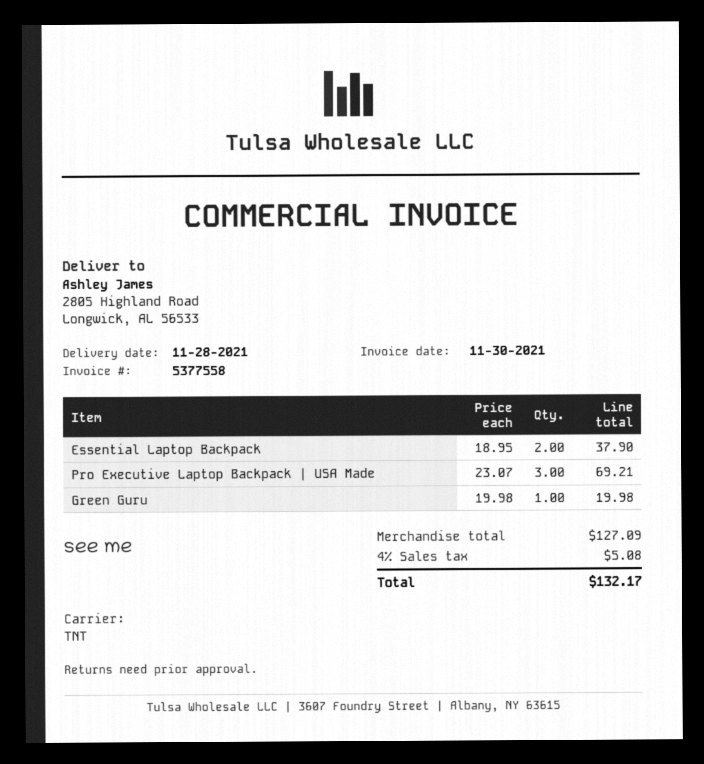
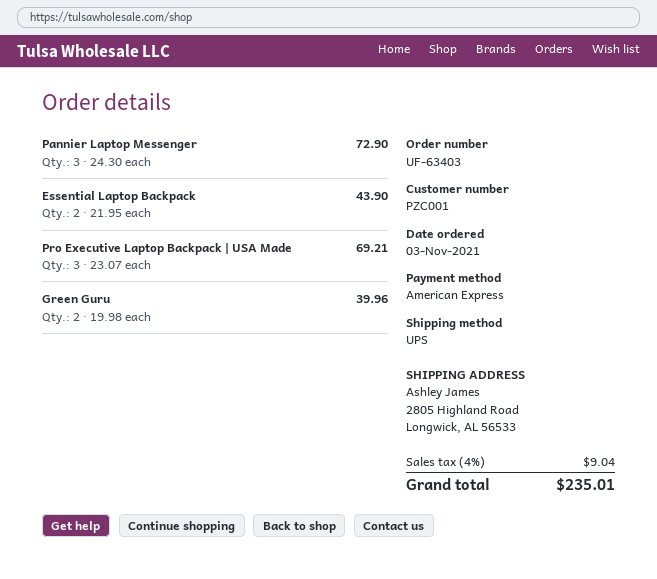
shipping method: TNT -> UPS
Essential Laptop Backpack: 2 x 18.95 = 37.90 -> 2 x 21.95 = 43.90
Green Guru: 1 x 19.98 = 19.98 -> 2 x 19.98 = 39.96
Pannier Laptop Messenger: none -> 3 x 24.30 = 72.90
tax: 4% = 5.08 -> 4% = 9.04
total: 132.17 -> 235.01

